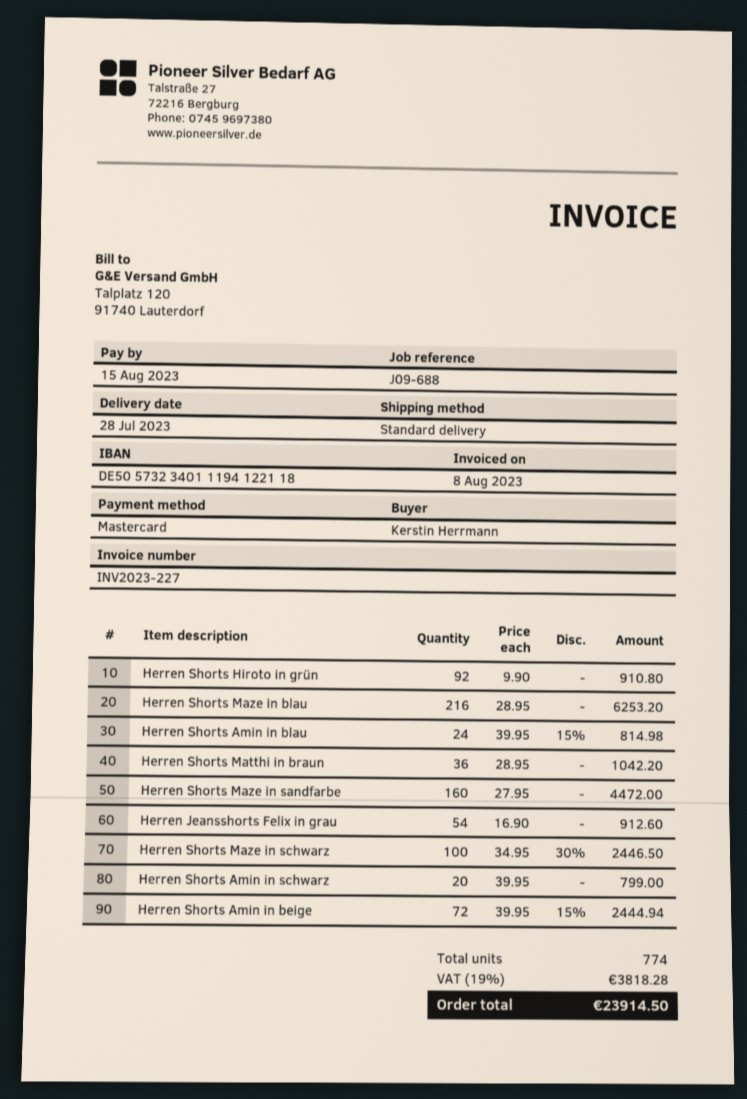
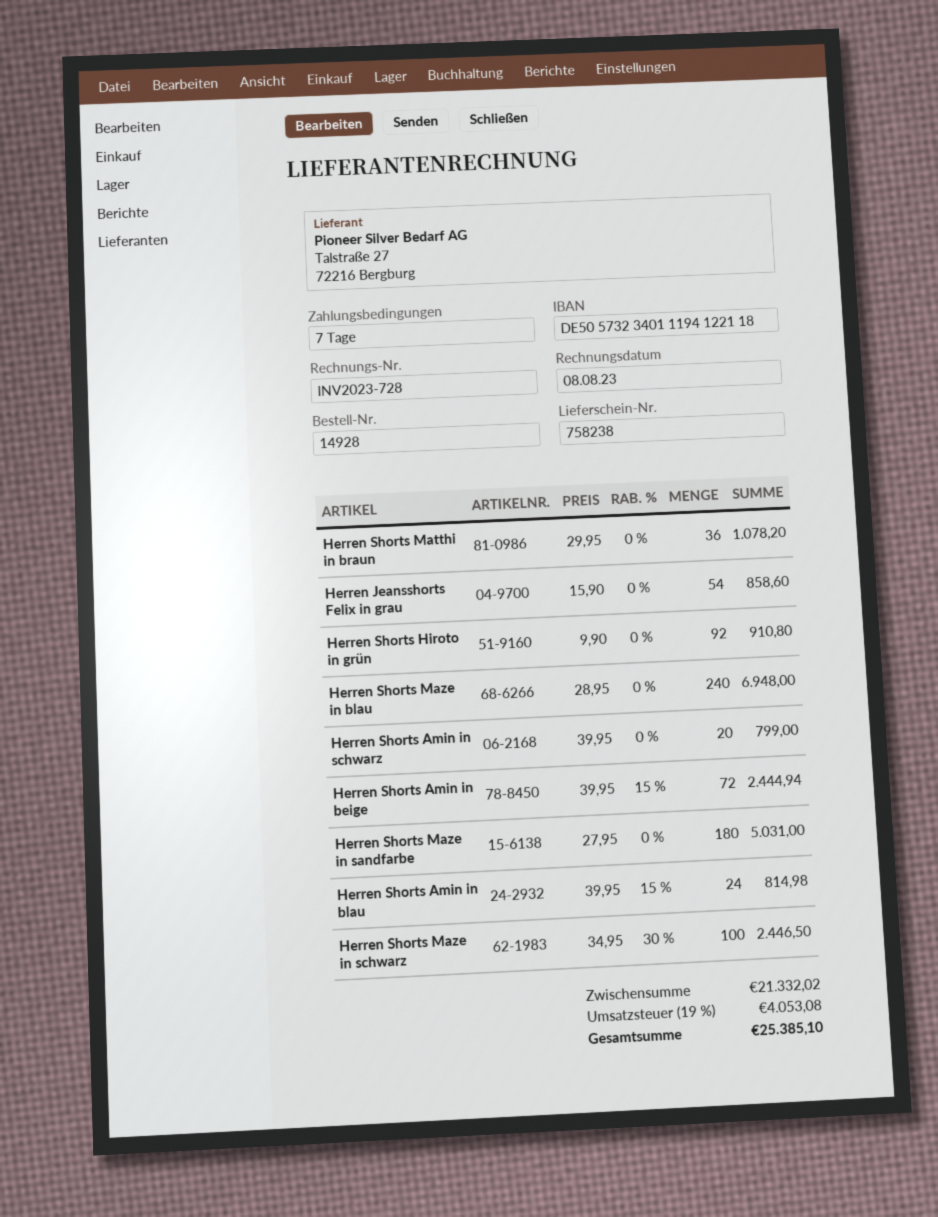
invoice number: INV2023-227 -> INV2023-728
Herren Shorts Maze in blau: 216 x 28.95 = 6253.20 -> 240 x 28.95 = 6948.00
Herren Shorts Matthi in braun: 36 x 28.95 = 1042.20 -> 36 x 29.95 = 1078.20
Herren Shorts Maze in sandfarbe: 160 x 27.95 = 4472.00 -> 180 x 27.95 = 5031.00
Herren Jeansshorts Felix in grau: 54 x 16.90 = 912.60 -> 54 x 15.90 = 858.60
tax: 19% = 3818.28 -> 19% = 4053.08
total: 23914.50 -> 25385.10

